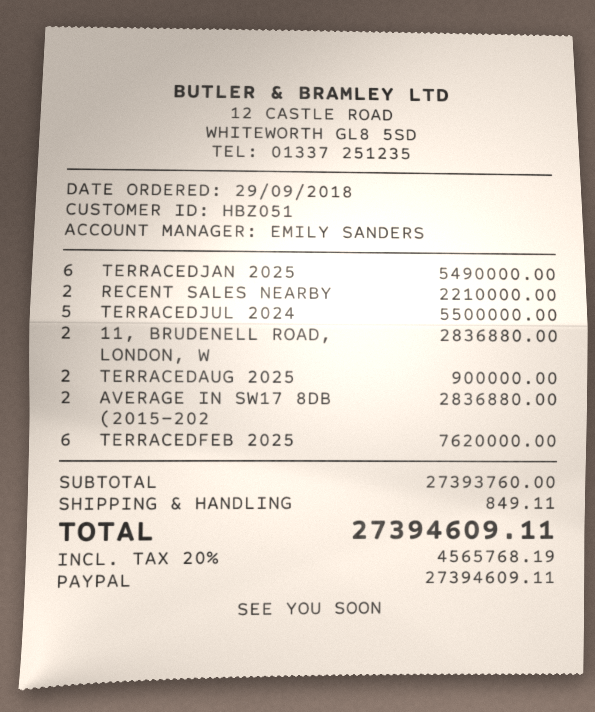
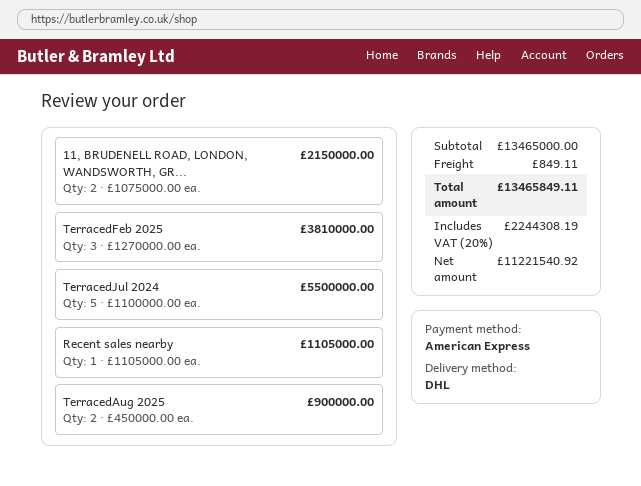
payment method: PayPal -> American Express
TERRACEDJAN 2025: 6 for 5490000.00 -> none
RECENT SALES NEARBY: 2 for 2210000.00 -> 1 for 1105000.00
11, BRUDENELL ROAD, LONDON, W: 2 for 2836880.00 -> 2 for 2150000.00
AVERAGE IN SW17 8DB (2015–202: 2 for 2836880.00 -> none
TERRACEDFEB 2025: 6 for 7620000.00 -> 3 for 3810000.00
subtotal: 27393760.00 -> 13465000.00
tax: 20% = 4565768.19 -> 20% = 2244308.19
total: 27394609.11 -> 13465849.11

